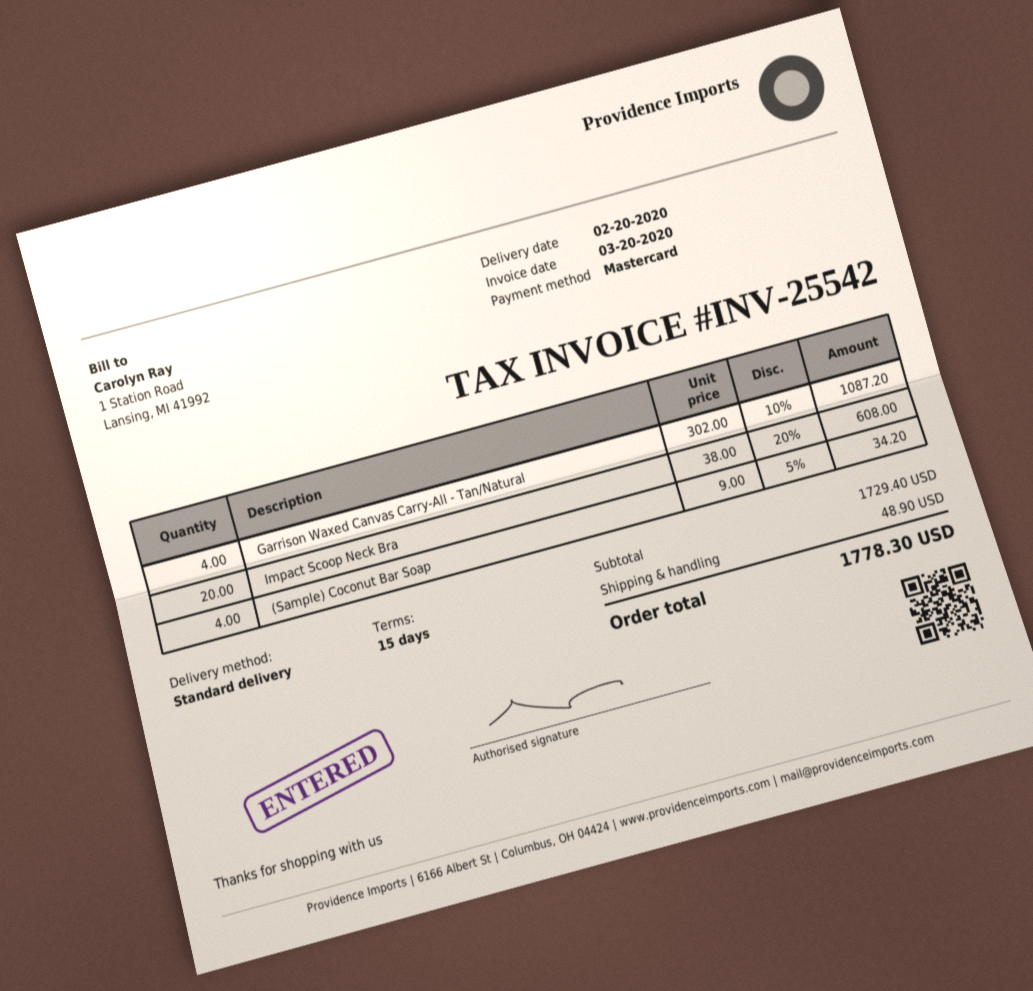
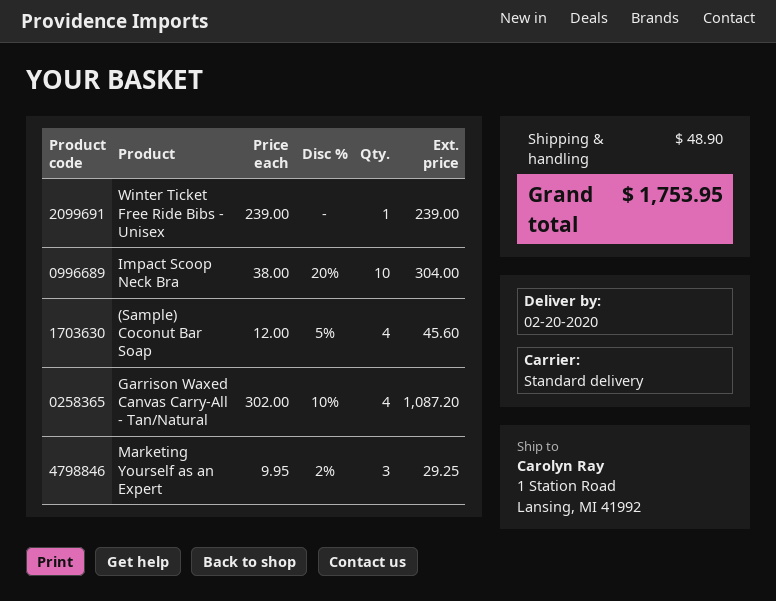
Impact Scoop Neck Bra: 20 x 38.00 - 20% = 608.00 -> 10 x 38.00 - 20% = 304.00
(Sample) Coconut Bar Soap: 4 x 9.00 - 5% = 34.20 -> 4 x 12.00 - 5% = 45.60
Winter Ticket Free Ride Bibs - Unisex: none -> 1 x 239.00 = 239.00
Marketing Yourself as an Expert: none -> 3 x 9.95 - 2% = 29.25
total: 1778.30 -> 1753.95

